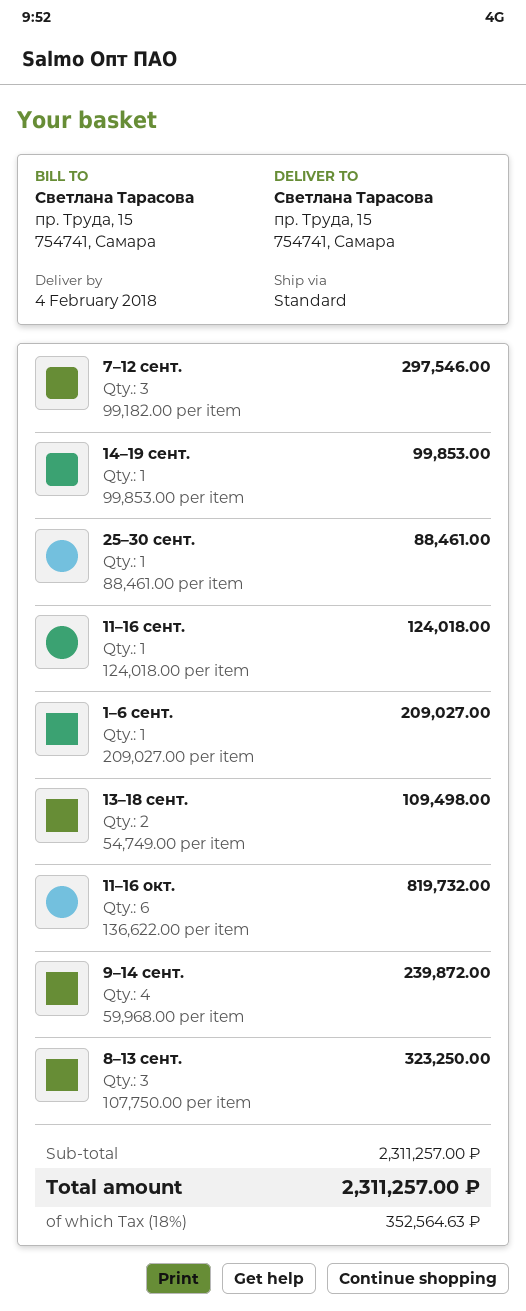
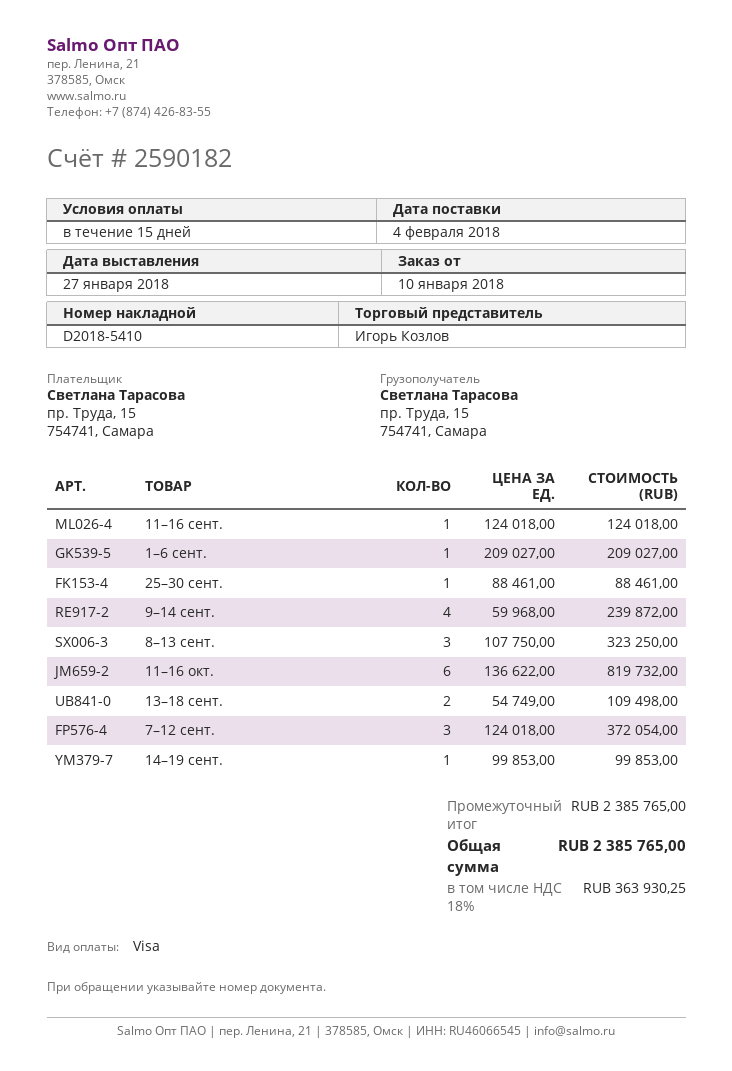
7–12 сент.: 3 x 99182.00 = 297546.00 -> 3 x 124018.00 = 372054.00
subtotal: 2311257.00 -> 2385765.00
tax: 18% = 352564.63 -> 18% = 363930.25
total: 2311257.00 -> 2385765.00

